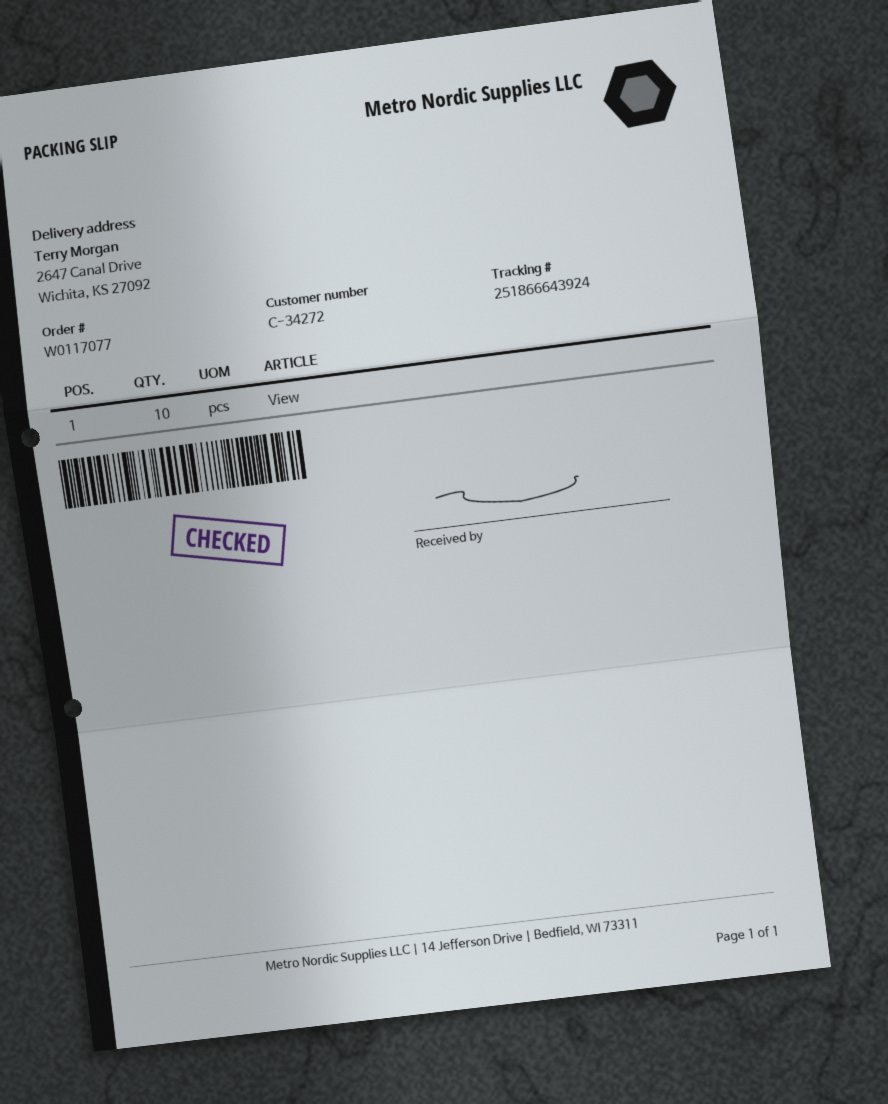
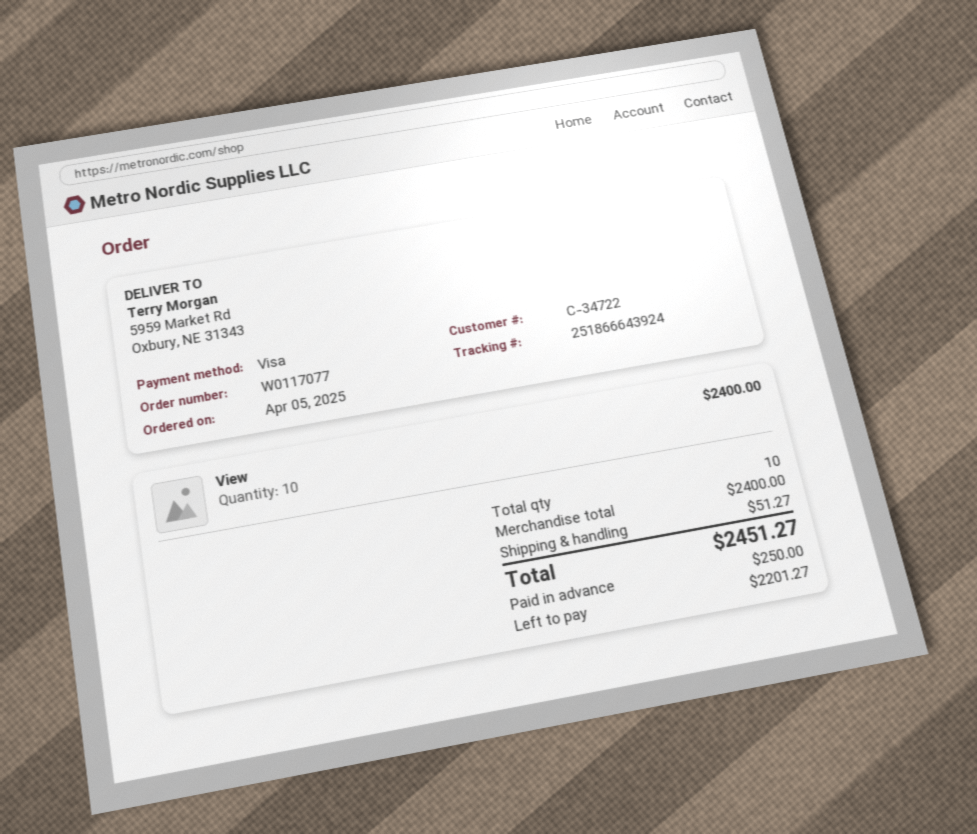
customer number: C-34272 -> C-34722
ship to: 2647 Canal Drive, Wichita, KS 27092 -> 5959 Market Rd, Oxbury, NE 31343

